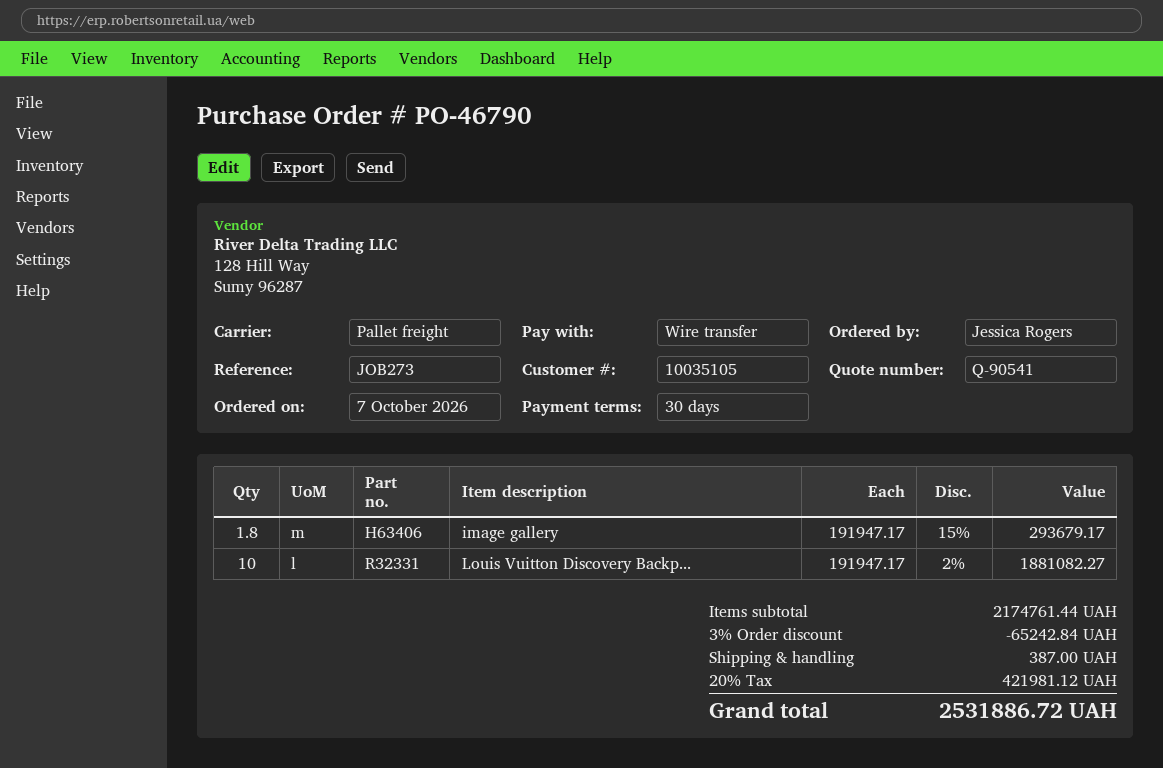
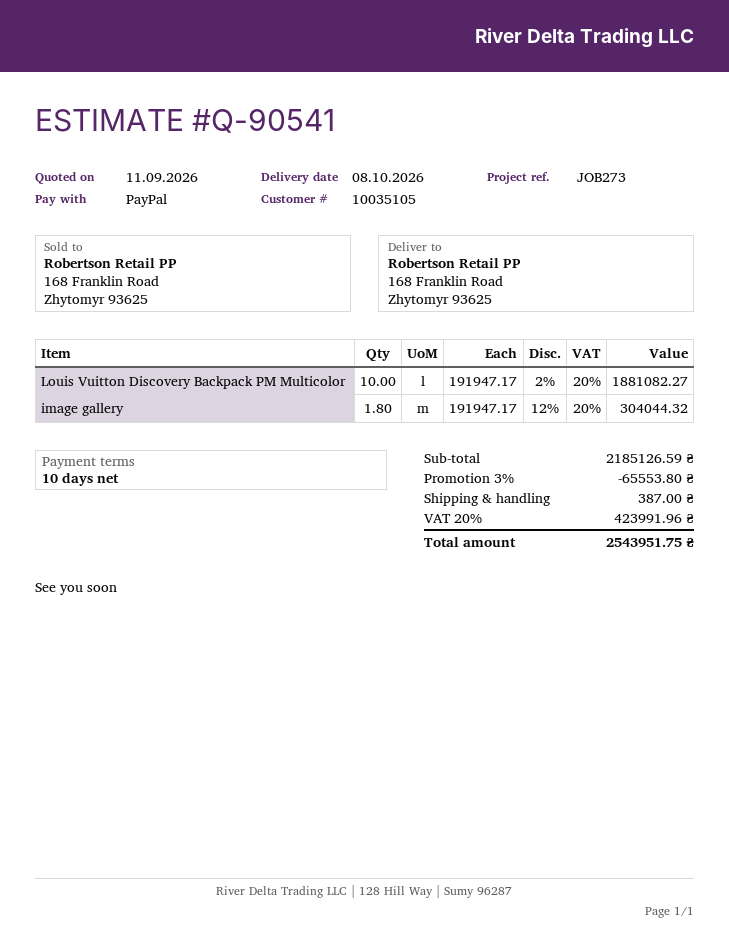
payment terms: 30 days -> 10 days
payment method: bank transfer -> PayPal
image gallery: 1.8 x 191947.17 - 15% = 293679.17 -> 1.8 x 191947.17 - 12% = 304044.32
subtotal: 2174761.44 -> 2185126.59
discount: 3% = 65242.84 -> 3% = 65553.80
tax: 20% = 421981.12 -> 20% = 423991.96
total: 2531886.72 -> 2543951.75

